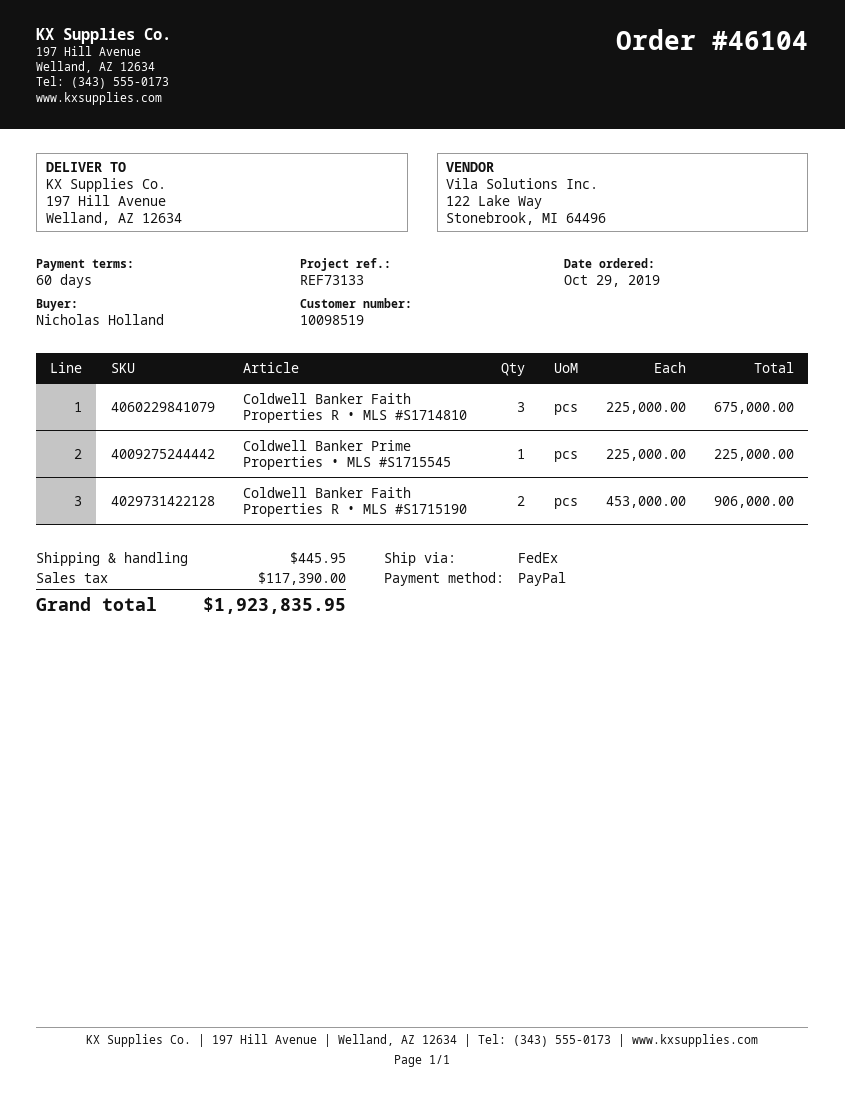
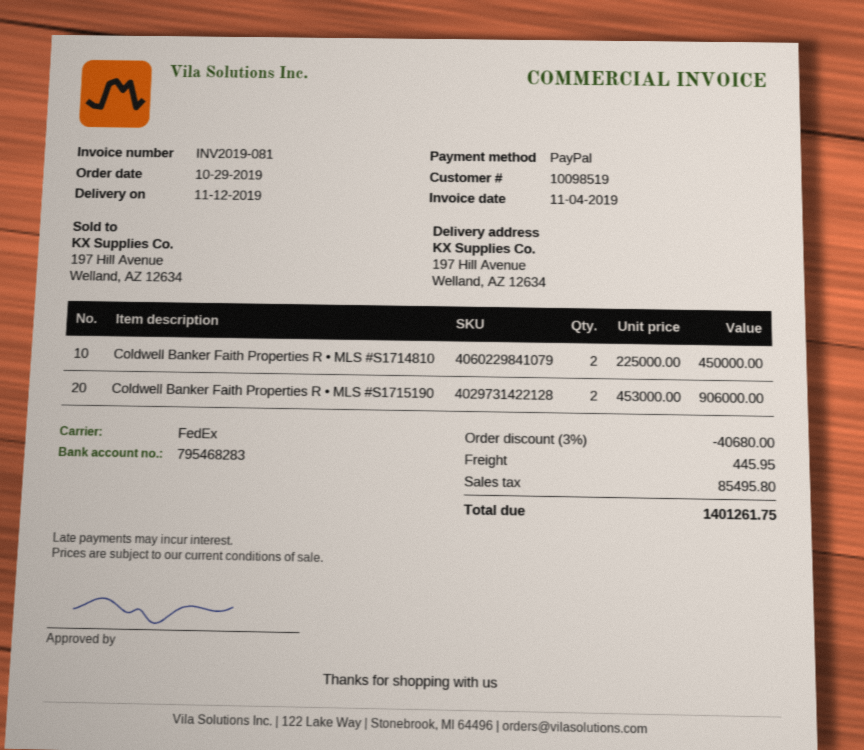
Coldwell Banker Faith Properties R • MLS #S1714810: 3 x 225000.00 = 675000.00 -> 2 x 225000.00 = 450000.00
Coldwell Banker Prime Properties • MLS #S1715545: 1 x 225000.00 = 225000.00 -> none
discount: none -> 3% = 40680.00
tax: 117390.00 -> 85495.80
total: 1923835.95 -> 1401261.75

